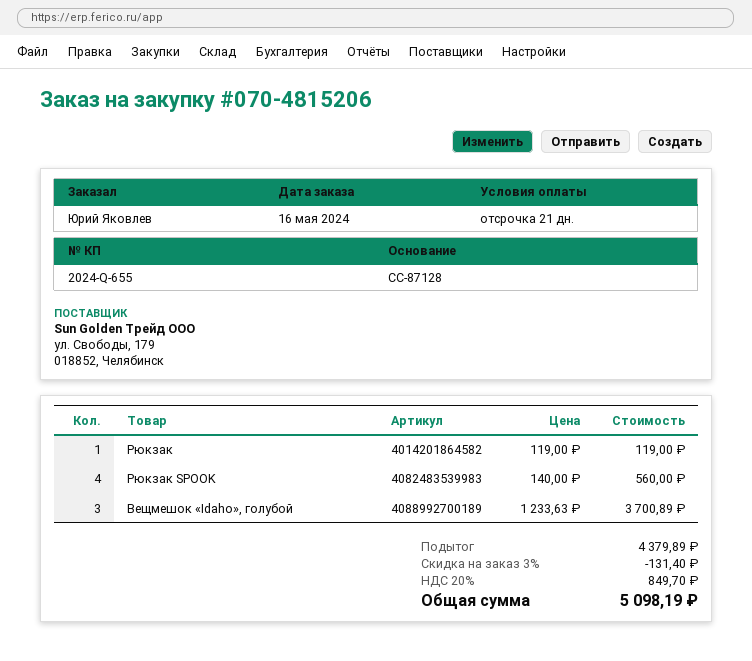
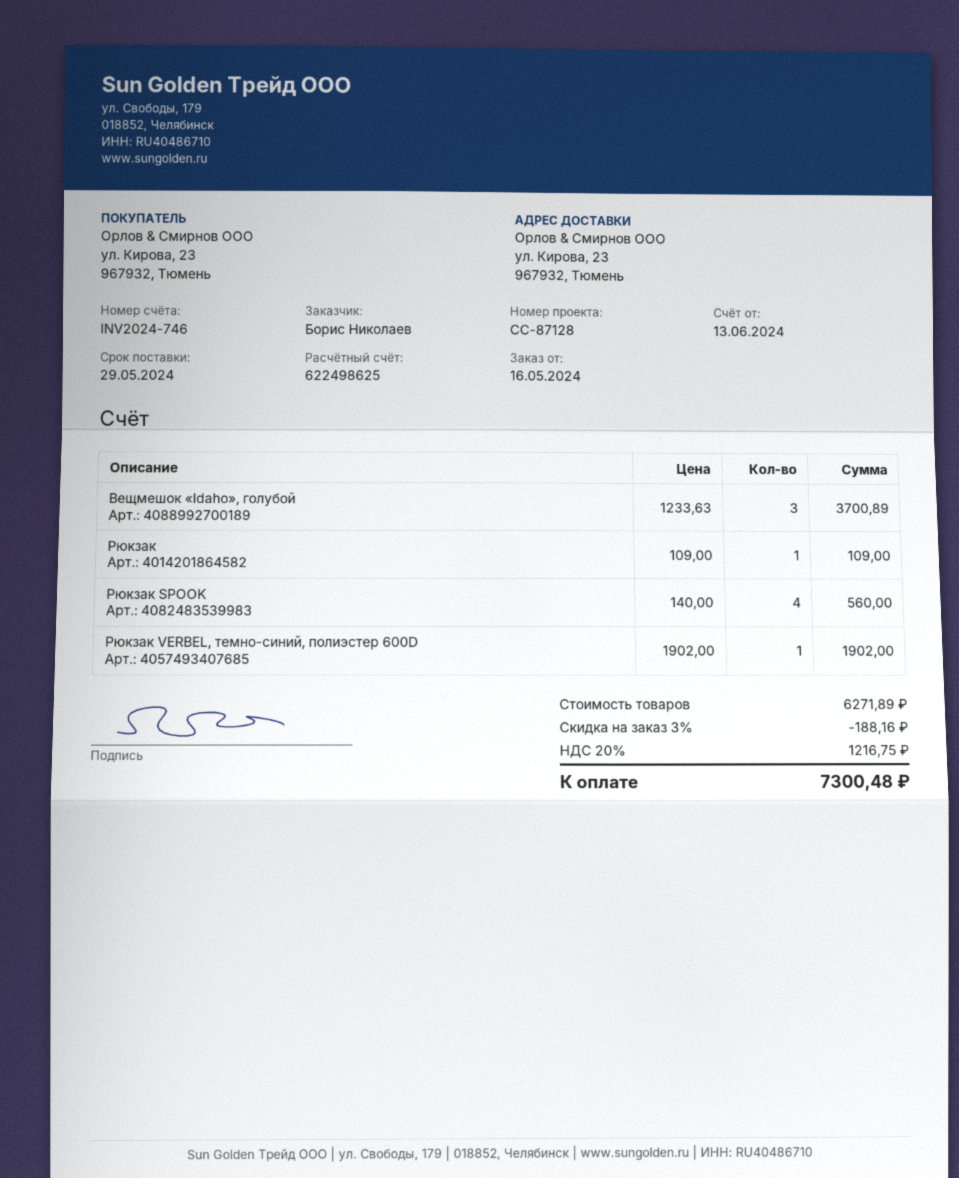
ordered by: Юрий Яковлев -> Борис Николаев
Рюкзак: 1 x 119.00 = 119.00 -> 1 x 109.00 = 109.00
Рюкзак VERBEL, темно-синий, полиэстер 600D: none -> 1 x 1902.00 = 1902.00
subtotal: 4379.89 -> 6271.89
discount: 3% = 131.40 -> 3% = 188.16
tax: 20% = 849.70 -> 20% = 1216.75
total: 5098.19 -> 7300.48

